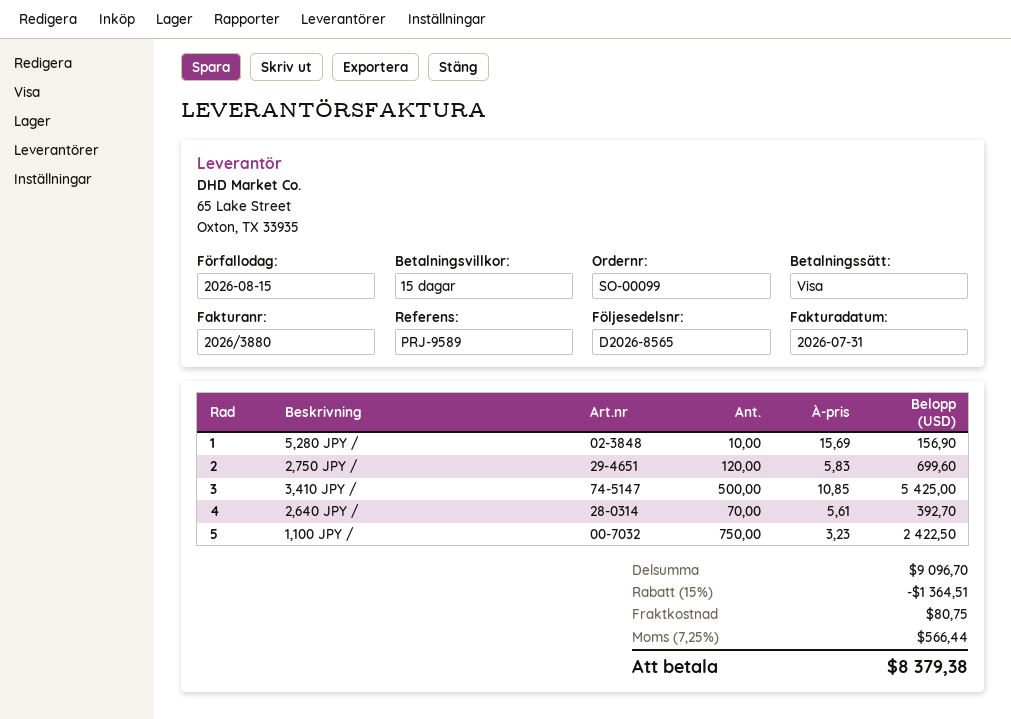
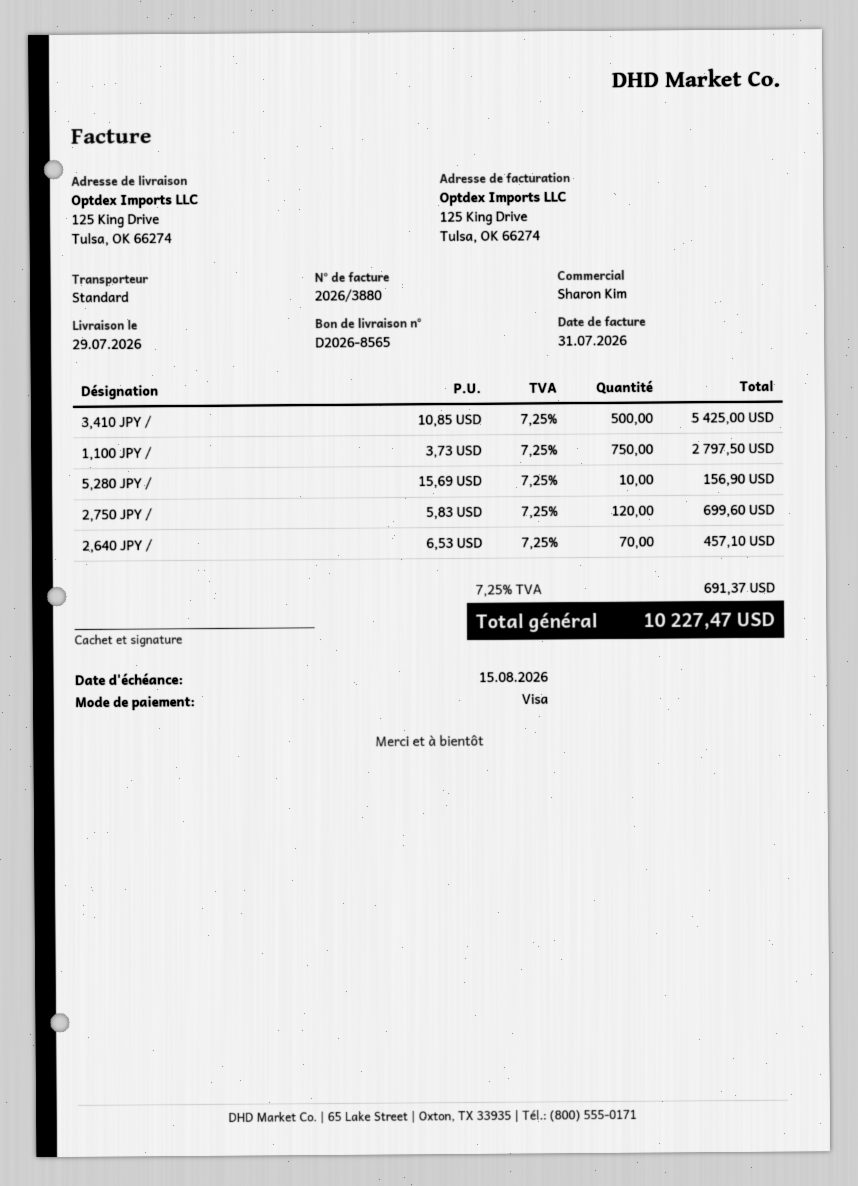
2,640 JPY /: 70 x 5.61 = 392.70 -> 70 x 6.53 = 457.10
1,100 JPY /: 750 x 3.23 = 2422.50 -> 750 x 3.73 = 2797.50
discount: 15% = 1364.51 -> none
shipping: 80.75 -> none
tax: 7.25% = 566.44 -> 7.25% = 691.37
total: 8379.38 -> 10227.47

